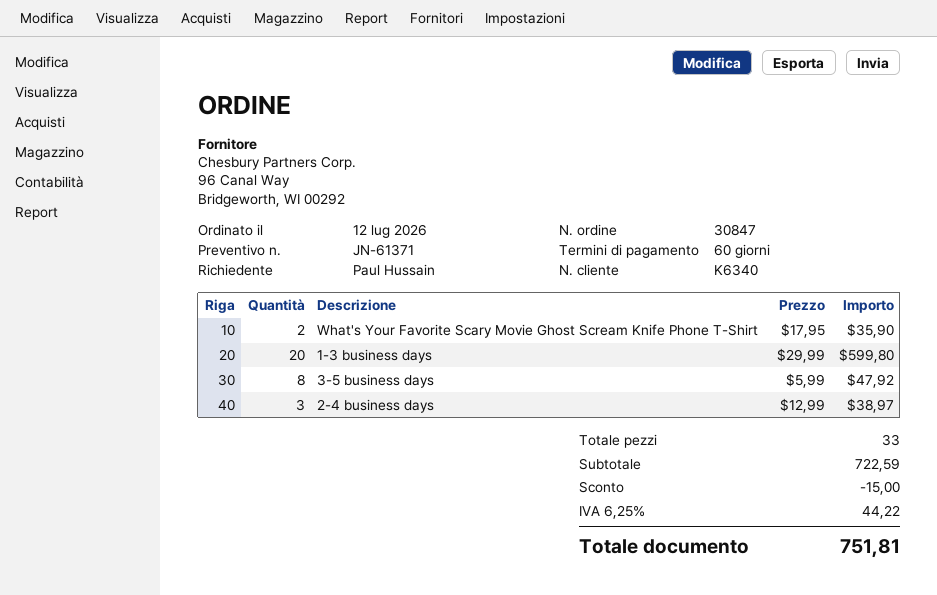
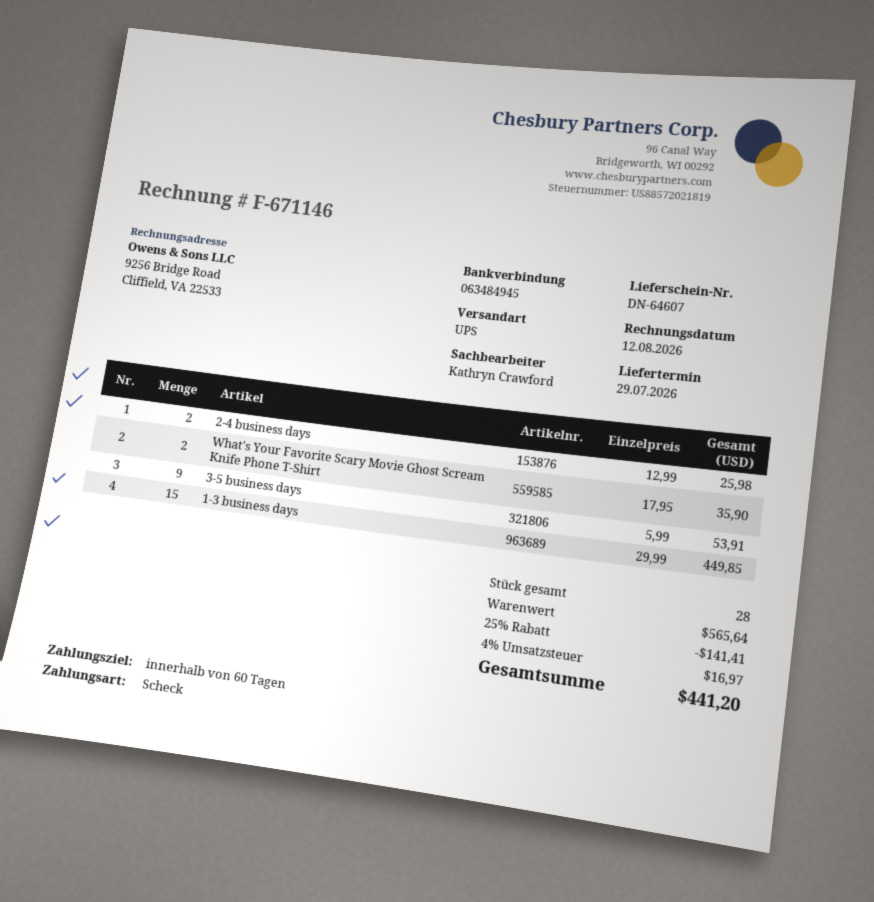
1-3 business days: 20 x 29.99 = 599.80 -> 15 x 29.99 = 449.85
3-5 business days: 8 x 5.99 = 47.92 -> 9 x 5.99 = 53.91
2-4 business days: 3 x 12.99 = 38.97 -> 2 x 12.99 = 25.98
total quantity: 33 -> 28
subtotal: 722.59 -> 565.64
discount: 15.00 -> 141.41
tax: 6.25% = 44.22 -> 4% = 16.97
total: 751.81 -> 441.20

